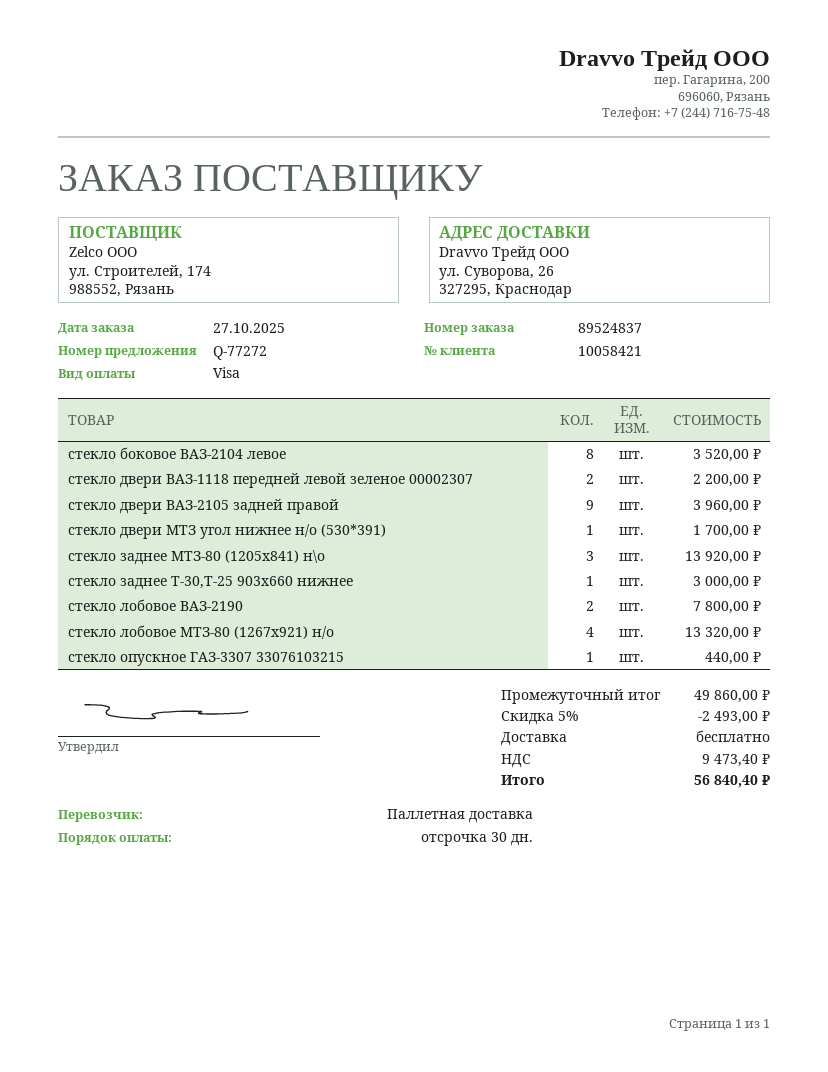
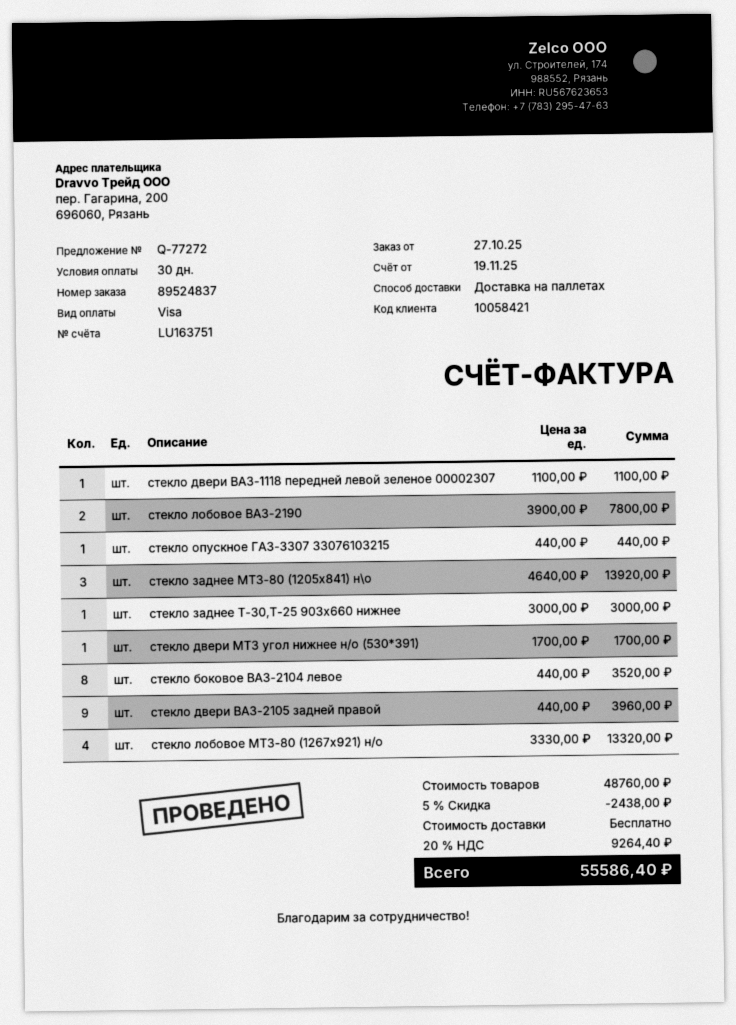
стекло двери ВАЗ-1118 передней левой зеленое 00002307: 2 for 2200.00 -> 1 for 1100.00
subtotal: 49860.00 -> 48760.00
discount: 5% = 2493.00 -> 5% = 2438.00
tax: 9473.40 -> 9264.40
total: 56840.40 -> 55586.40

